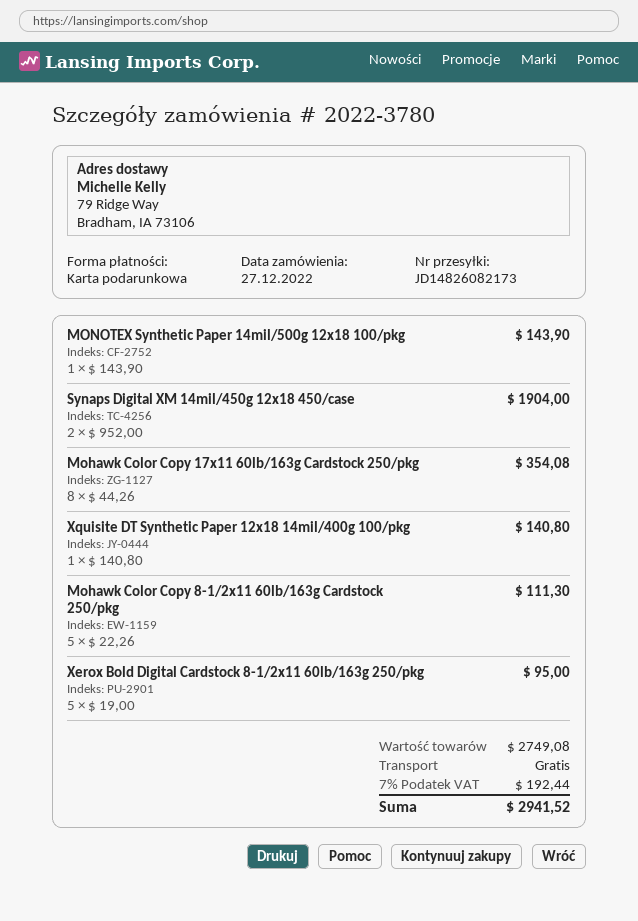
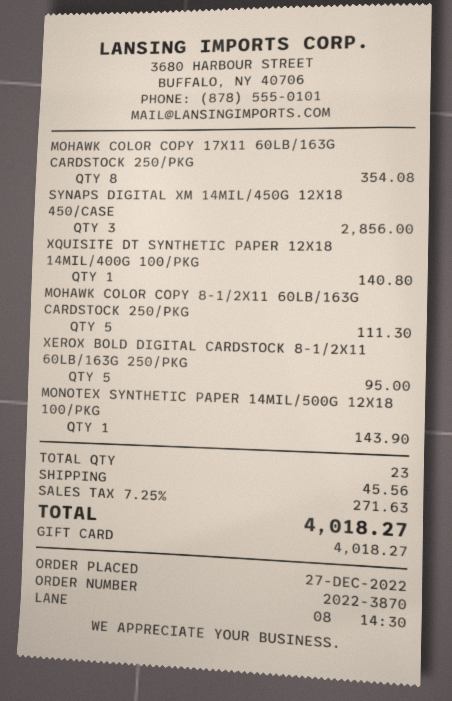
order number: 2022-3780 -> 2022-3870
Synaps Digital XM 14mil/450g 12x18 450/case: 2 for 1904.00 -> 3 for 2856.00
shipping: 0.00 -> 45.56
tax: 7% = 192.44 -> 7.25% = 271.63
total: 2941.52 -> 4018.27

